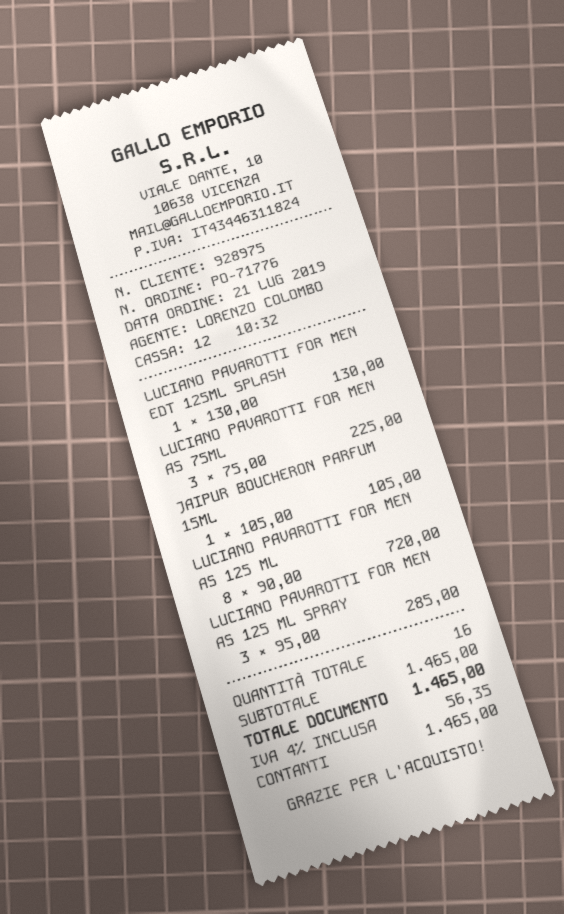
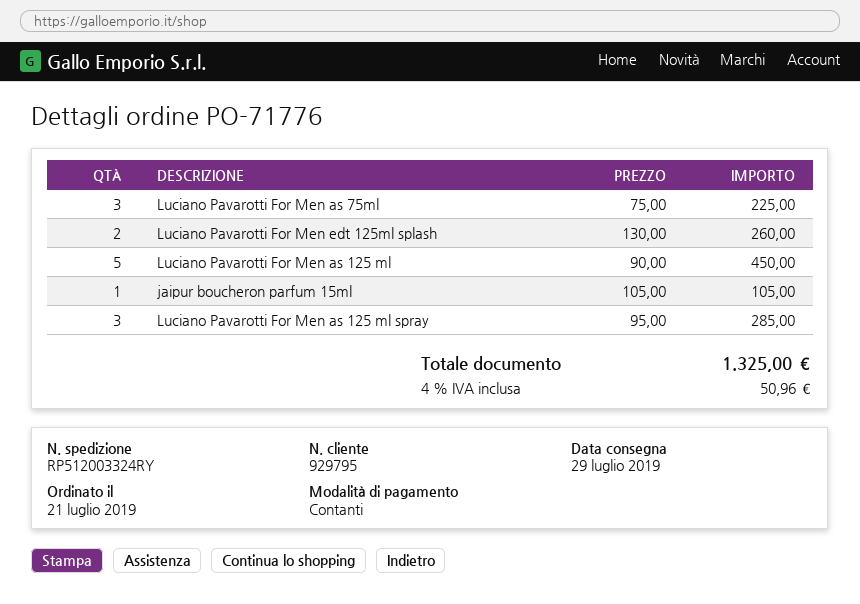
customer number: 928975 -> 929795
LUCIANO PAVAROTTI FOR MEN EDT 125ML SPLASH: 1 x 130.00 = 130.00 -> 2 x 130.00 = 260.00
LUCIANO PAVAROTTI FOR MEN AS 125 ML: 8 x 90.00 = 720.00 -> 5 x 90.00 = 450.00
tax: 4% = 56.35 -> 4% = 50.96
total: 1465.00 -> 1325.00

